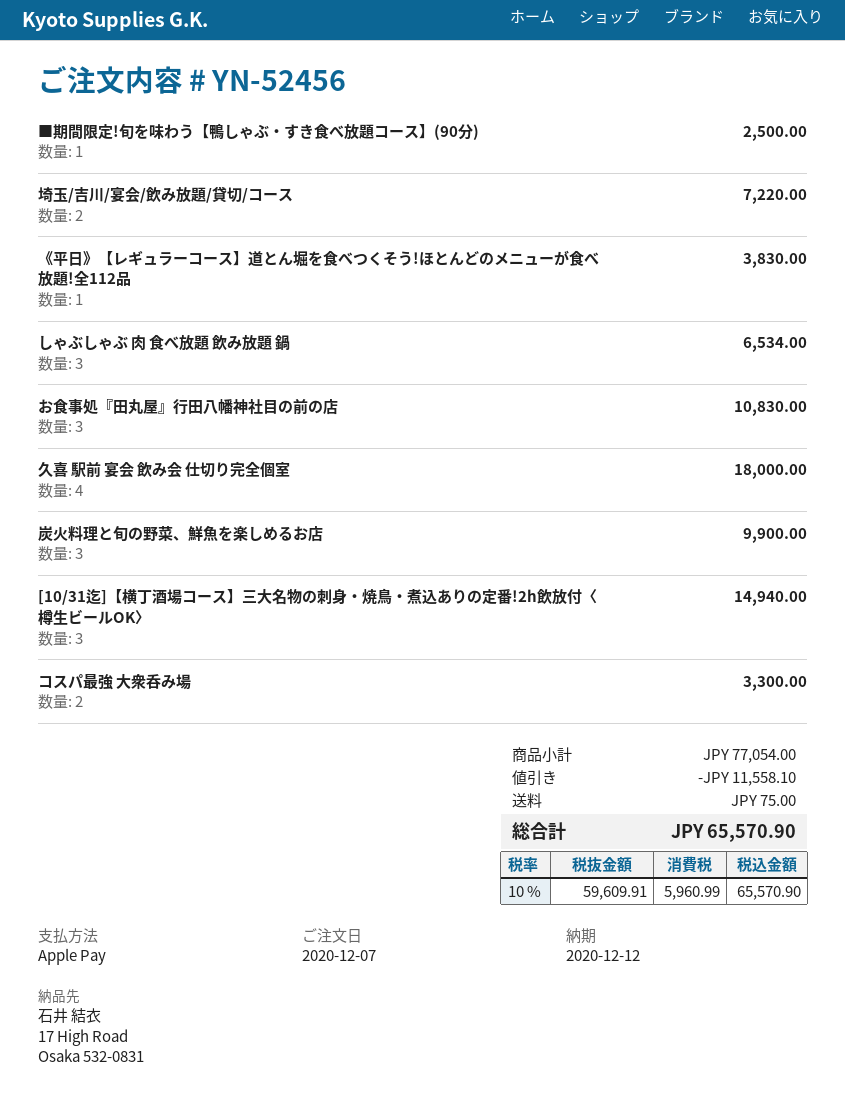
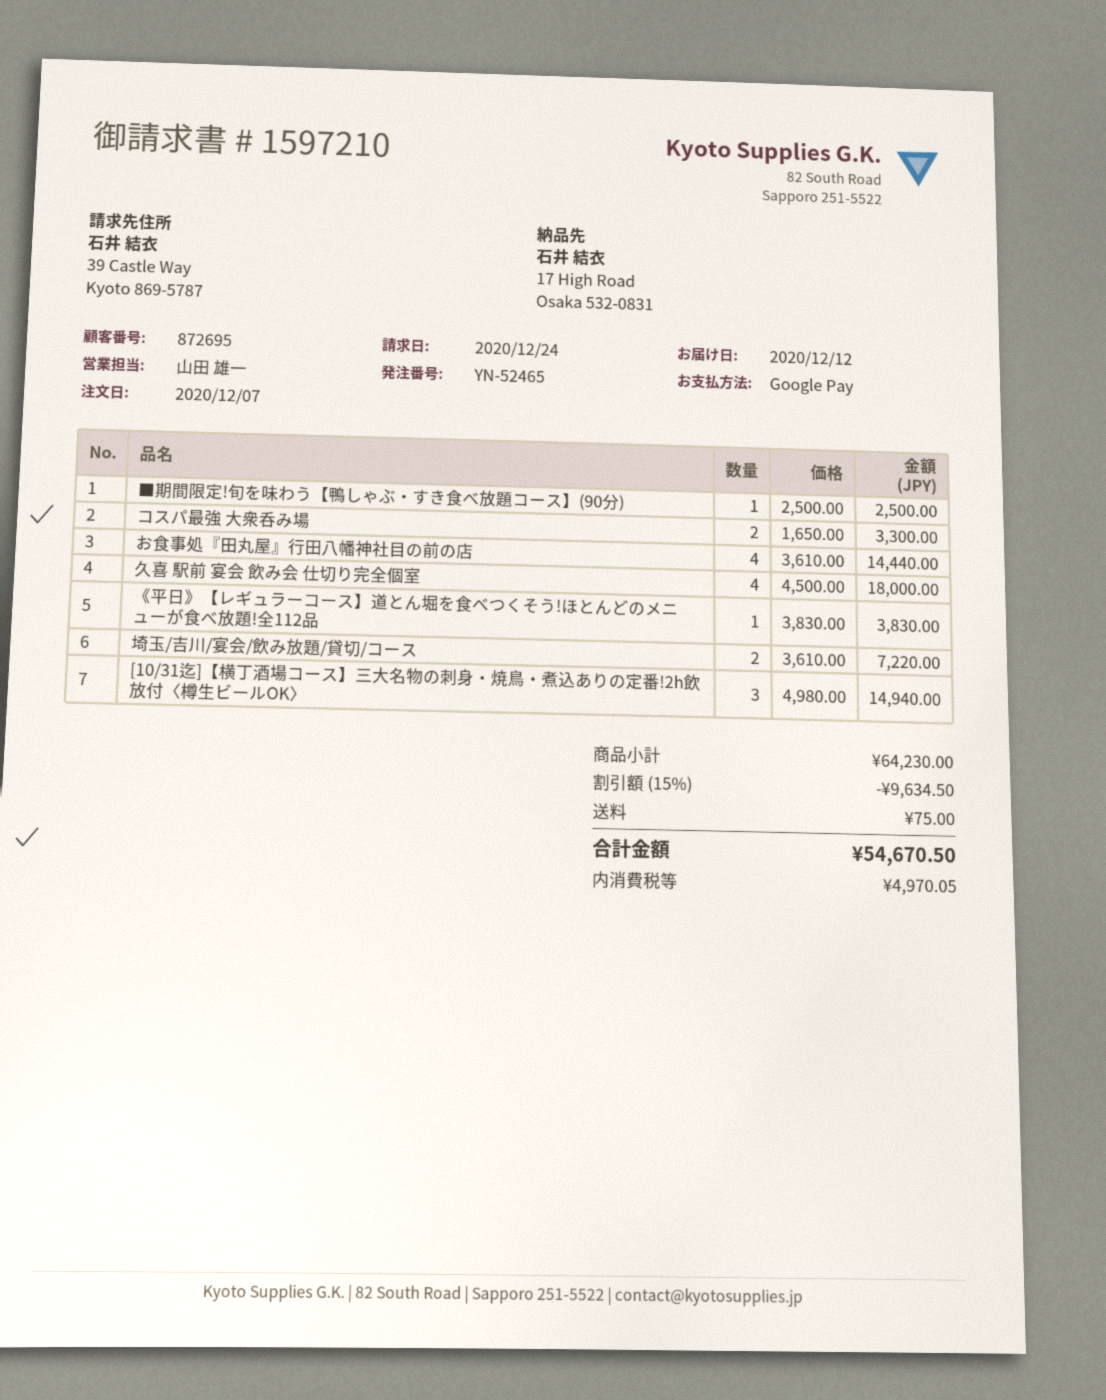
order number: YN-52456 -> YN-52465
payment method: Apple Pay -> Google Pay
しゃぶしゃぶ 肉 食べ放題 飲み放題 鍋: 3 for 6534.00 -> none
お食事処『田丸屋』行田八幡神社目の前の店: 3 for 10830.00 -> 4 for 14440.00
炭火料理と旬の野菜、鮮魚を楽しめるお店: 3 for 9900.00 -> none
subtotal: 77054.00 -> 64230.00
discount: 11558.10 -> 9634.50
tax: 5960.99 -> 4970.05
total: 65570.90 -> 54670.50

